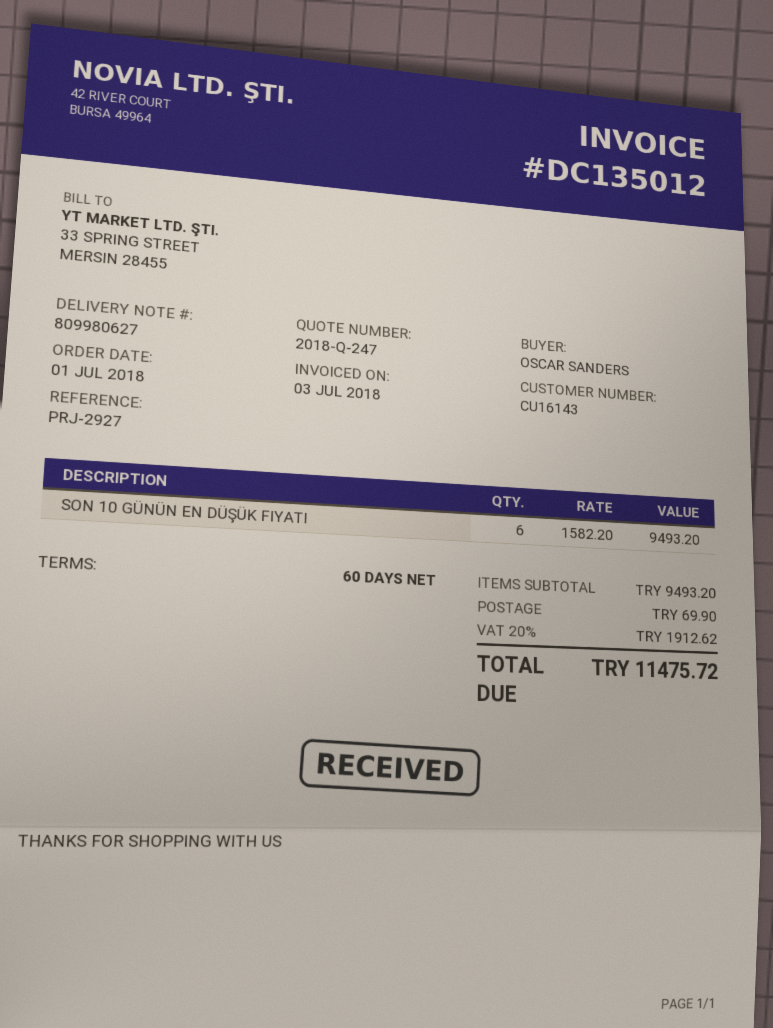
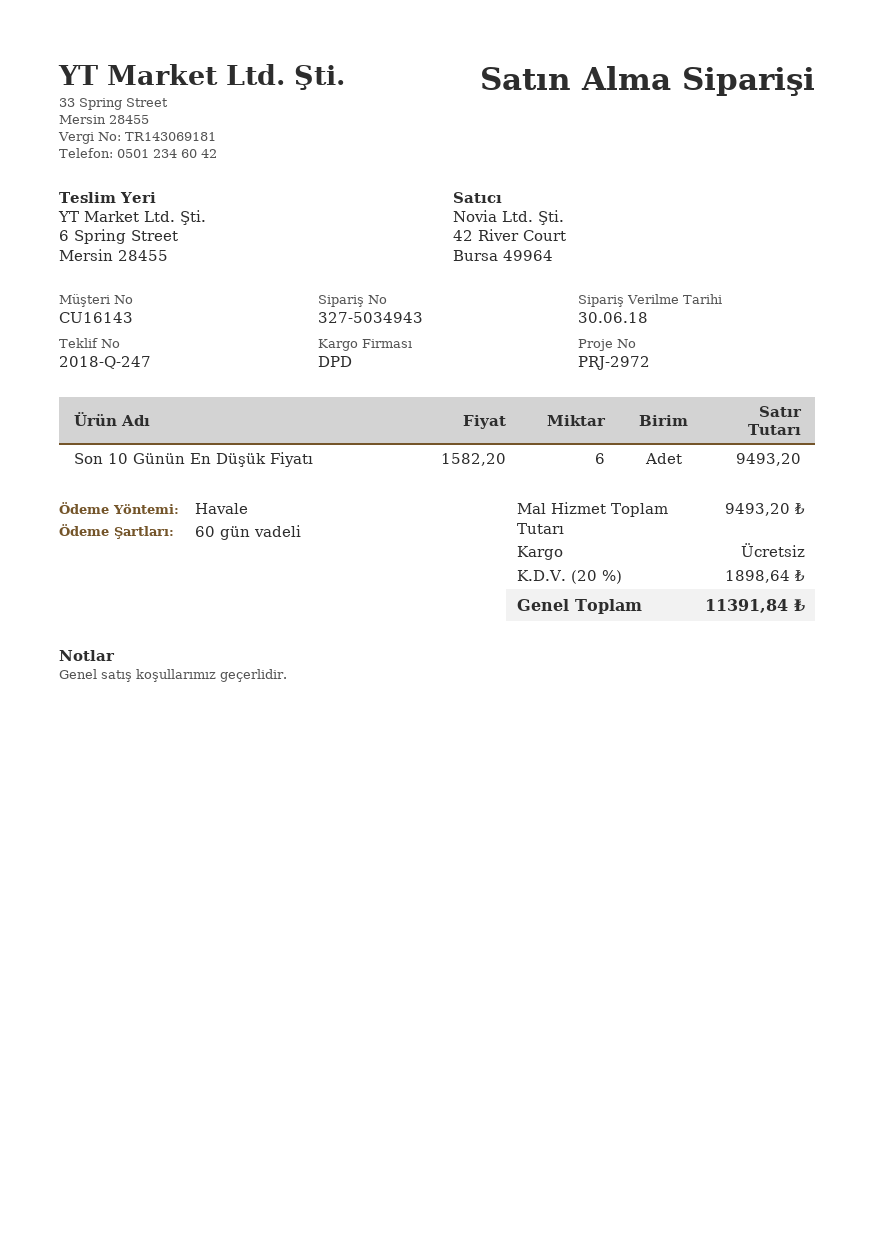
order date: 2018-07-01 -> 2018-06-30
reference: PRJ-2927 -> PRJ-2972
shipping: 69.90 -> 0.00
tax: 20% = 1912.62 -> 20% = 1898.64
total: 11475.72 -> 11391.84

